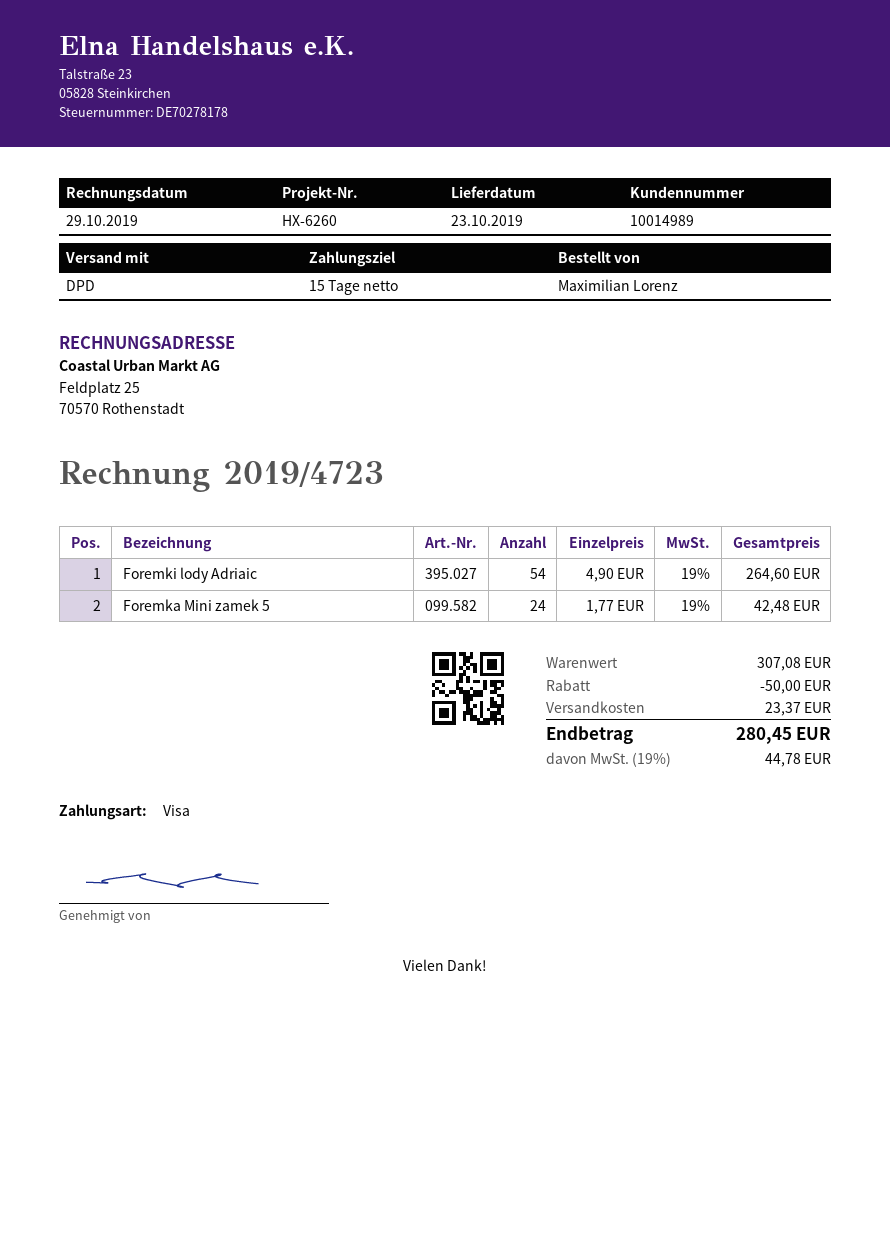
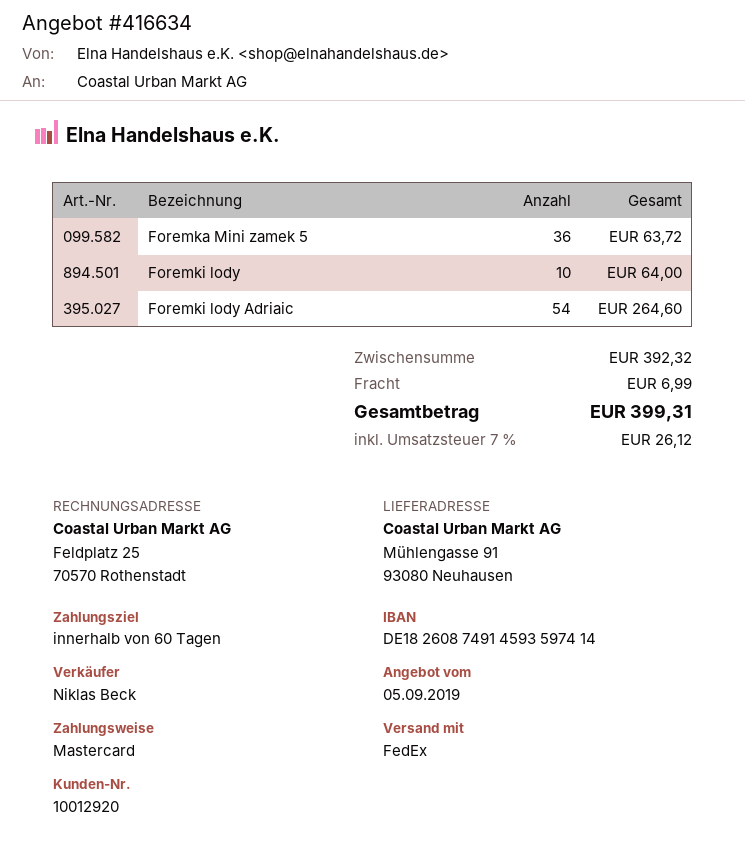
payment terms: 15 days -> 60 days
customer number: 10014989 -> 10012920
payment method: Visa -> Mastercard
shipping method: DPD -> FedEx
Foremka Mini zamek 5: 24 for 42.48 -> 36 for 63.72
Foremki lody: none -> 10 for 64.00
subtotal: 307.08 -> 392.32
discount: 50.00 -> none
shipping: 23.37 -> 6.99
tax: 19% = 44.78 -> 7% = 26.12
total: 280.45 -> 399.31

